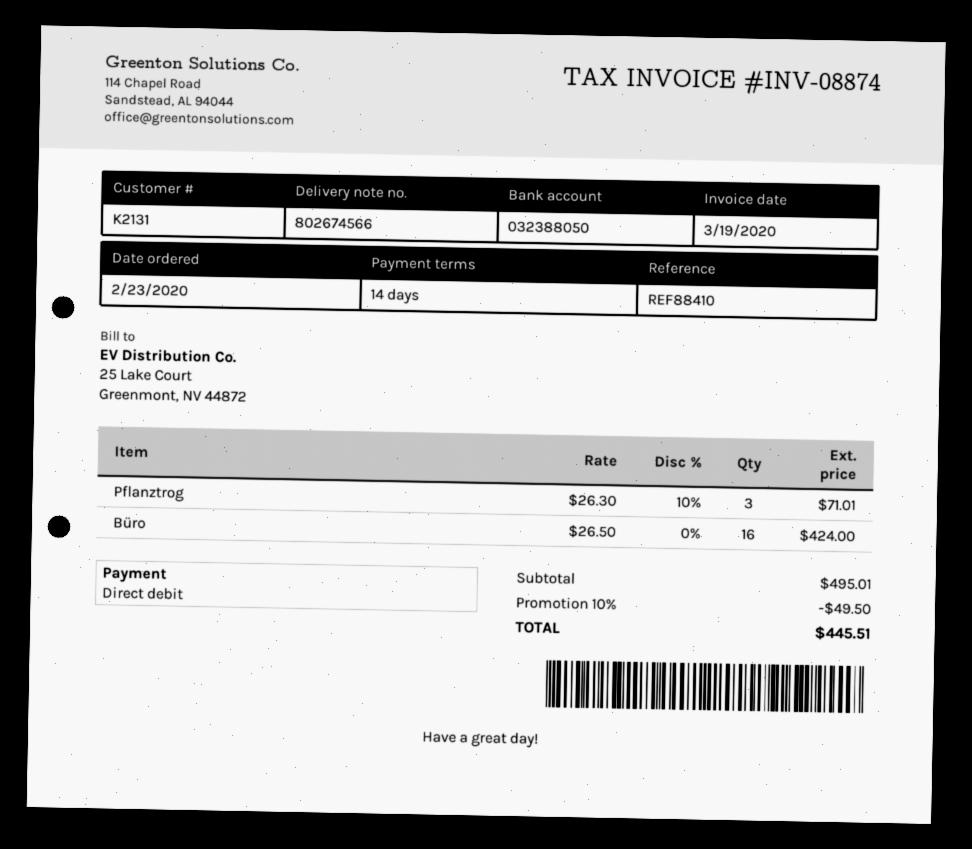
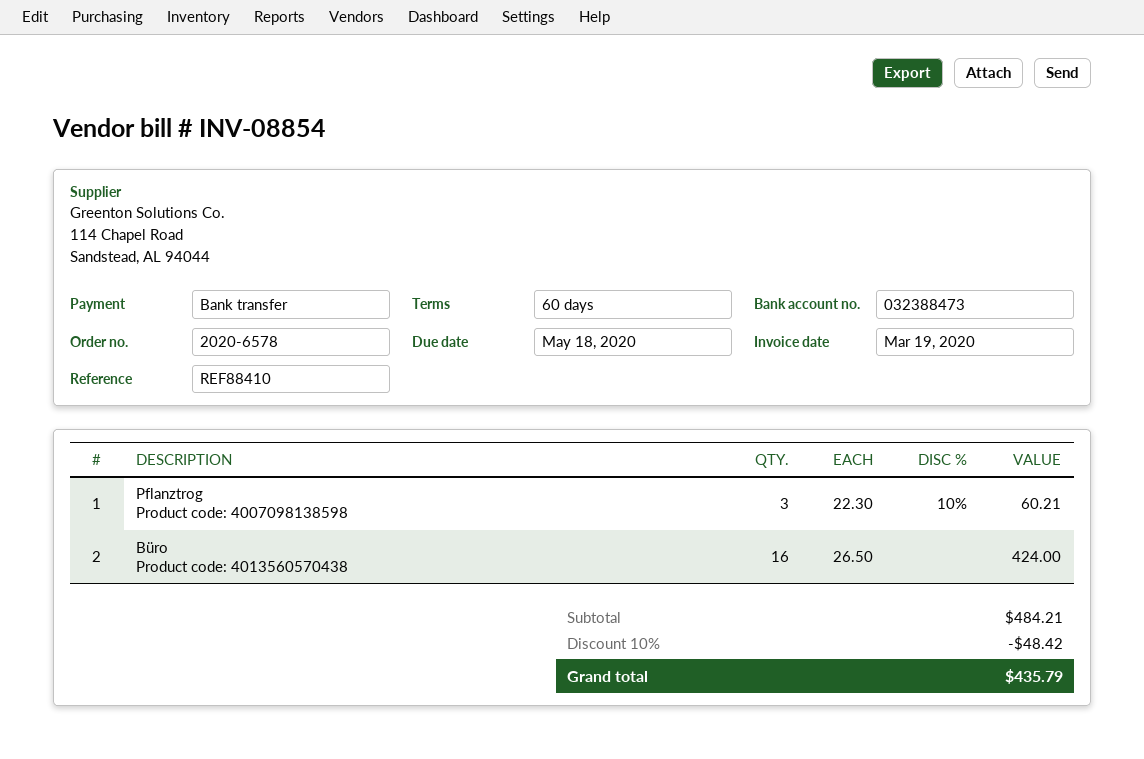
invoice number: INV-08874 -> INV-08854
payment terms: 14 days -> 60 days
payment method: direct debit -> bank transfer
bank account: 032388050 -> 032388473
Pflanztrog: 3 x 26.30 - 10% = 71.01 -> 3 x 22.30 - 10% = 60.21
subtotal: 495.01 -> 484.21
discount: 10% = 49.50 -> 10% = 48.42
total: 445.51 -> 435.79

